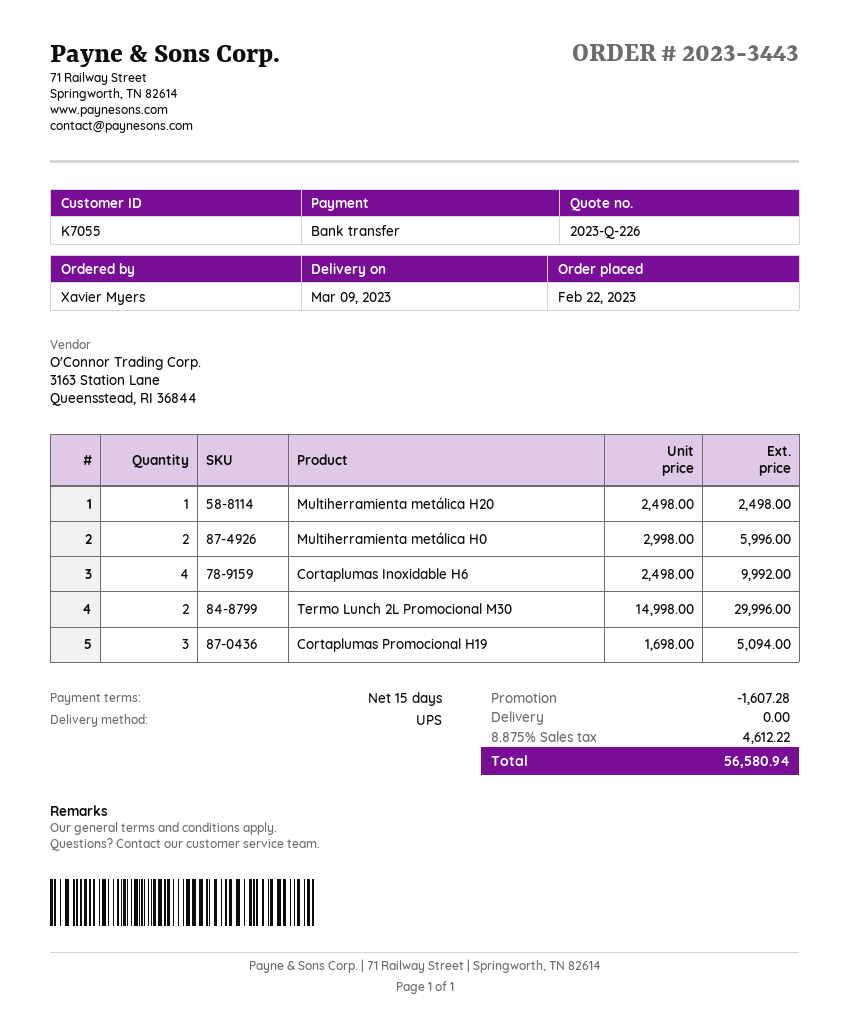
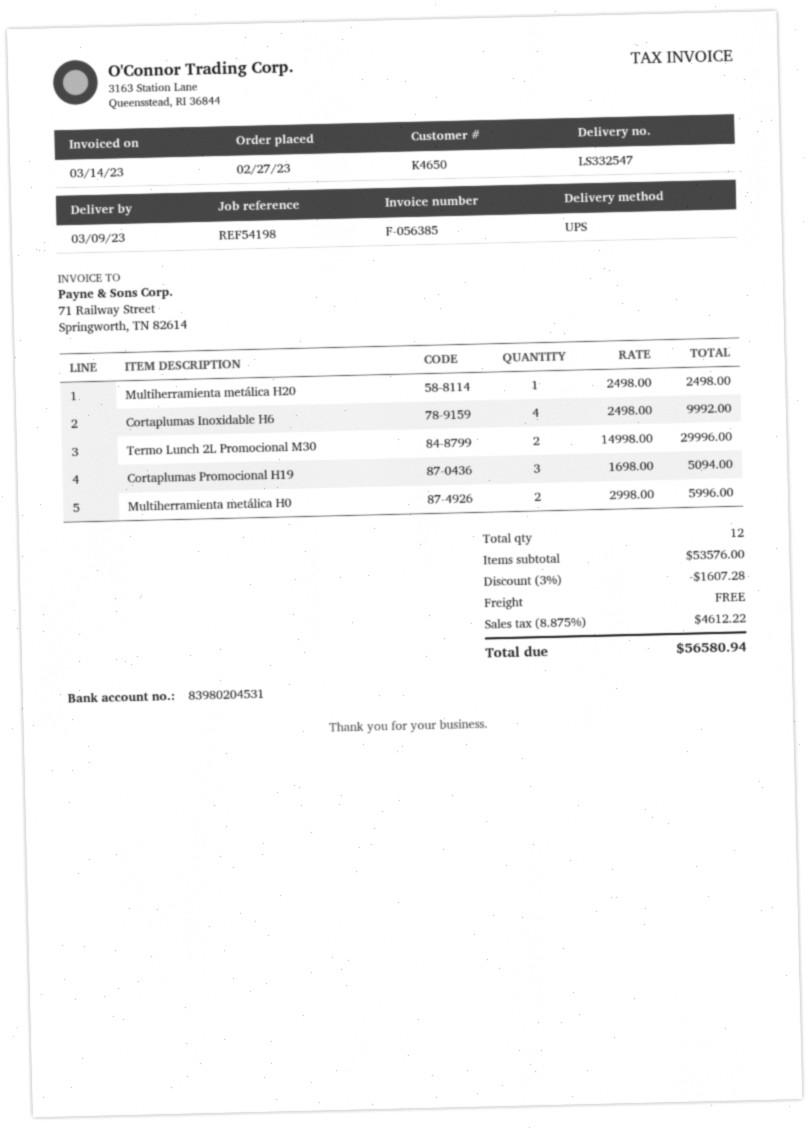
order date: 2023-02-22 -> 2023-02-27
customer number: K7055 -> K4650

